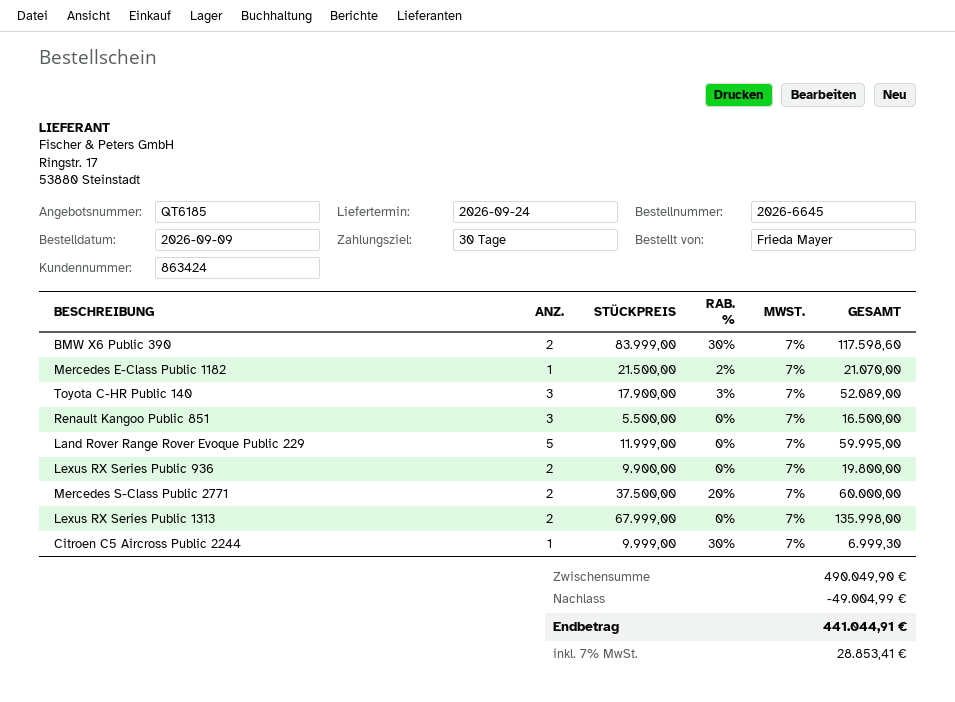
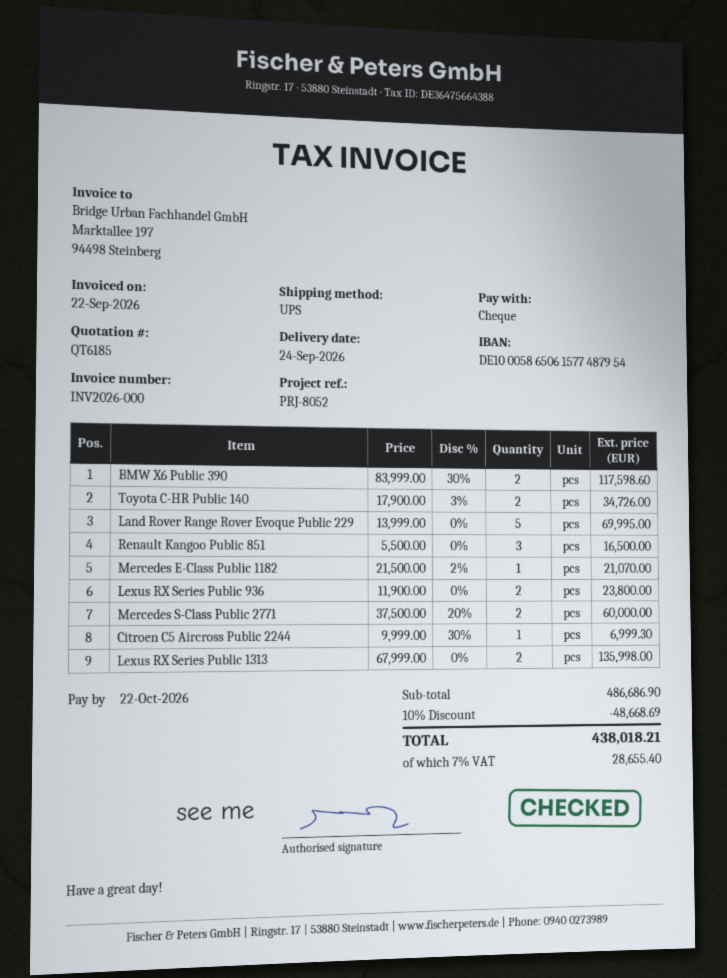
Toyota C-HR Public 140: 3 x 17900.00 - 3% = 52089.00 -> 2 x 17900.00 - 3% = 34726.00
Land Rover Range Rover Evoque Public 229: 5 x 11999.00 = 59995.00 -> 5 x 13999.00 = 69995.00
Lexus RX Series Public 936: 2 x 9900.00 = 19800.00 -> 2 x 11900.00 = 23800.00
subtotal: 490049.90 -> 486686.90
discount: 49004.99 -> 48668.69
tax: 7% = 28853.41 -> 7% = 28655.40
total: 441044.91 -> 438018.21

